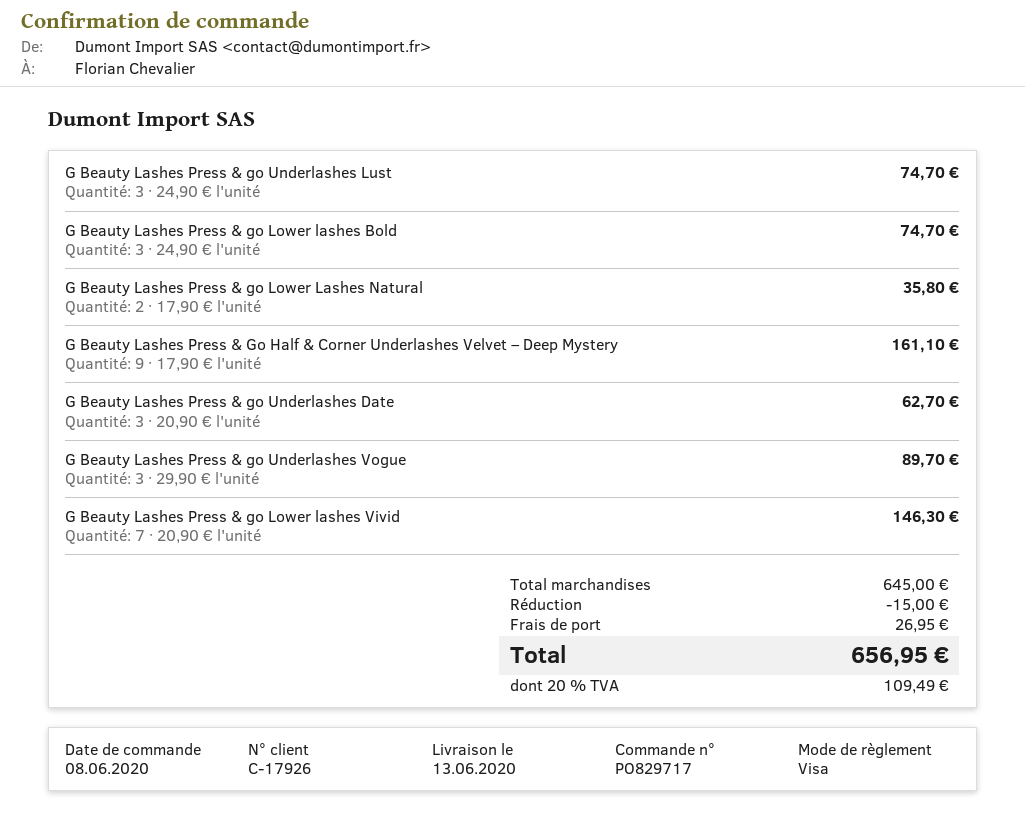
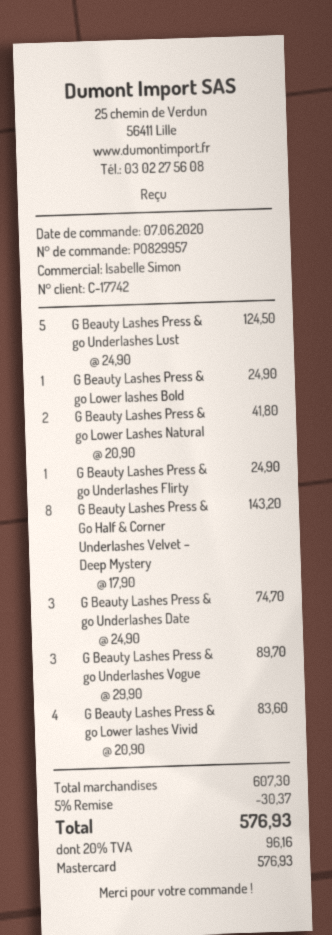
order number: PO829717 -> PO829957
order date: 2020-06-08 -> 2020-06-07
customer number: C-17926 -> C-17742
payment method: Visa -> Mastercard
G Beauty Lashes Press & go Underlashes Lust: 3 x 24.90 = 74.70 -> 5 x 24.90 = 124.50
G Beauty Lashes Press & go Lower lashes Bold: 3 x 24.90 = 74.70 -> 1 x 24.90 = 24.90
G Beauty Lashes Press & go Lower Lashes Natural: 2 x 17.90 = 35.80 -> 2 x 20.90 = 41.80
G Beauty Lashes Press & Go Half & Corner Underlashes Velvet – Deep Mystery: 9 x 17.90 = 161.10 -> 8 x 17.90 = 143.20
G Beauty Lashes Press & go Underlashes Date: 3 x 20.90 = 62.70 -> 3 x 24.90 = 74.70
G Beauty Lashes Press & go Lower lashes Vivid: 7 x 20.90 = 146.30 -> 4 x 20.90 = 83.60
G Beauty Lashes Press & go Underlashes Flirty: none -> 1 x 24.90 = 24.90
subtotal: 645.00 -> 607.30
discount: 15.00 -> 30.37
shipping: 26.95 -> none
tax: 20% = 109.49 -> 20% = 96.16
total: 656.95 -> 576.93

